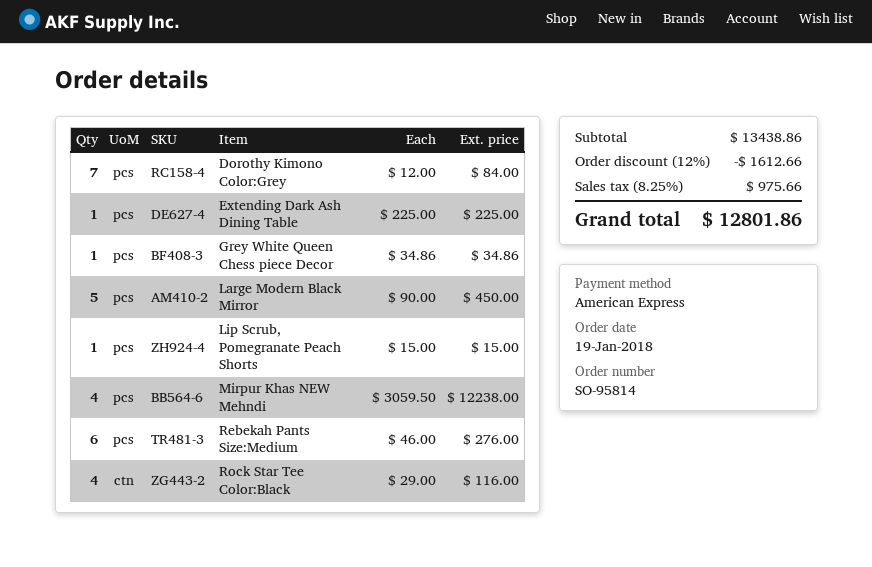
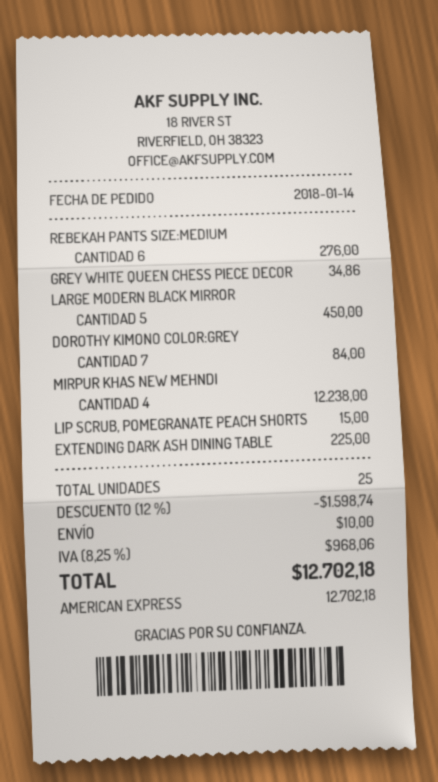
order date: 2018-01-19 -> 2018-01-14
Rock Star Tee Color:Black: 4 for 116.00 -> none
discount: 12% = 1612.66 -> 12% = 1598.74
shipping: none -> 10.00
tax: 8.25% = 975.66 -> 8.25% = 968.06
total: 12801.86 -> 12702.18

